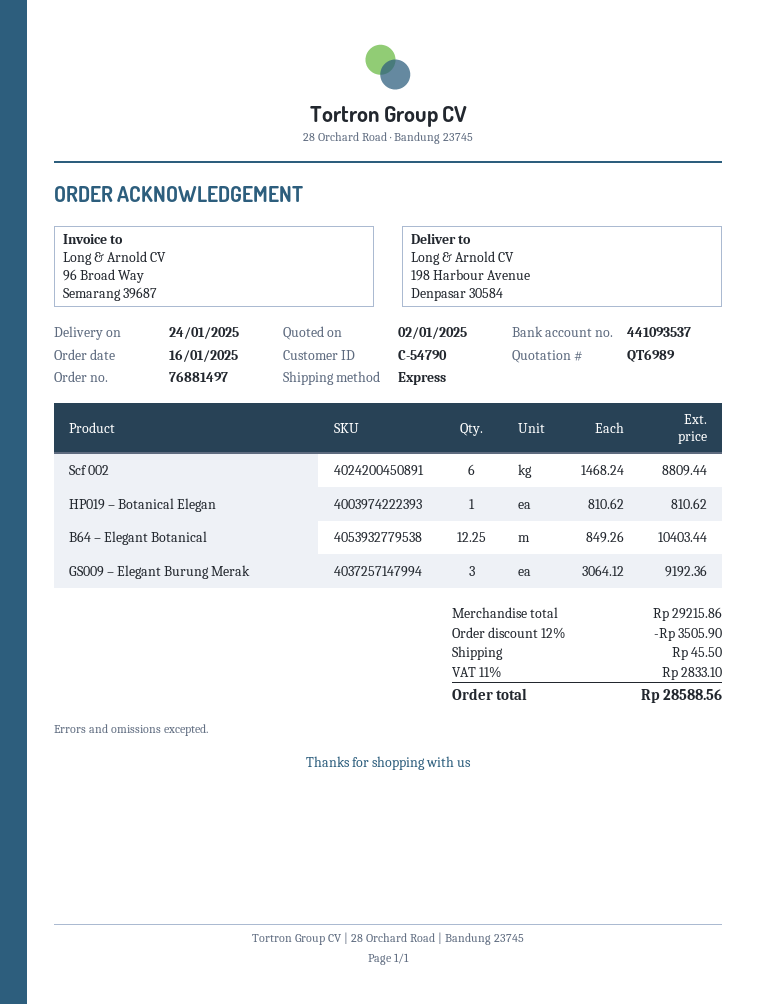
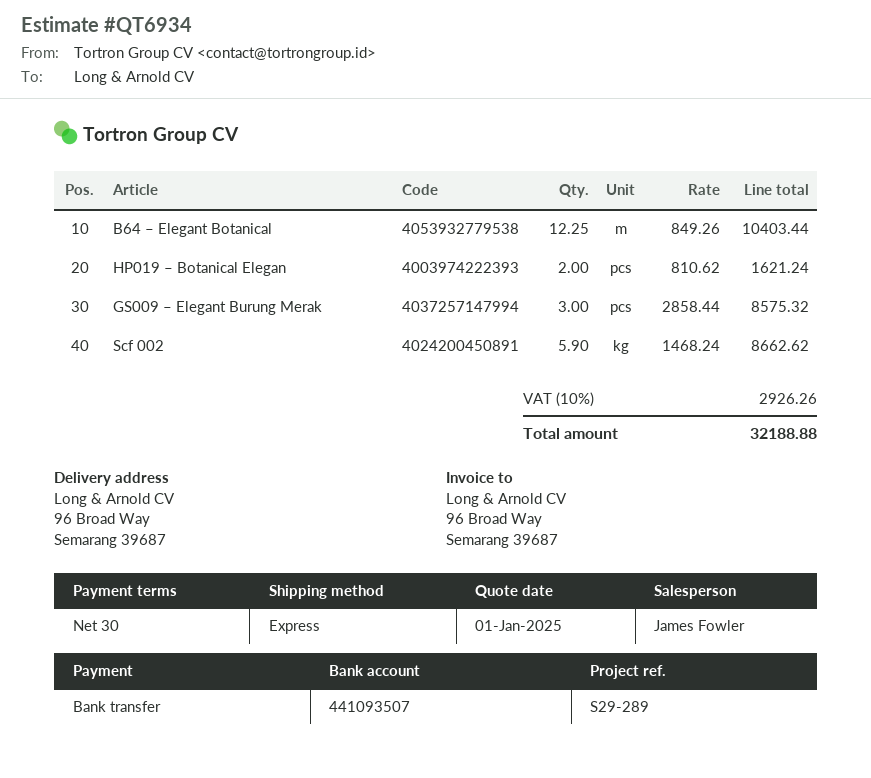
quote number: QT6989 -> QT6934
quote date: 2025-01-02 -> 2025-01-01
bank account: 441093537 -> 441093507
ship to: 198 Harbour Avenue, Denpasar 30584 -> 96 Broad Way, Semarang 39687
Scf 002: 6 x 1468.24 = 8809.44 -> 5.9 x 1468.24 = 8662.62
HP019 – Botanical Elegan: 1 x 810.62 = 810.62 -> 2 x 810.62 = 1621.24
GS009 – Elegant Burung Merak: 3 x 3064.12 = 9192.36 -> 3 x 2858.44 = 8575.32
discount: 12% = 3505.90 -> none
shipping: 45.50 -> none
tax: 11% = 2833.10 -> 10% = 2926.26
total: 28588.56 -> 32188.88

